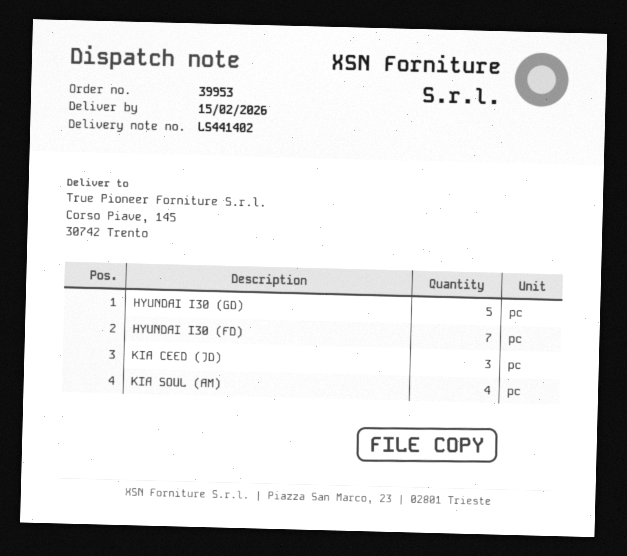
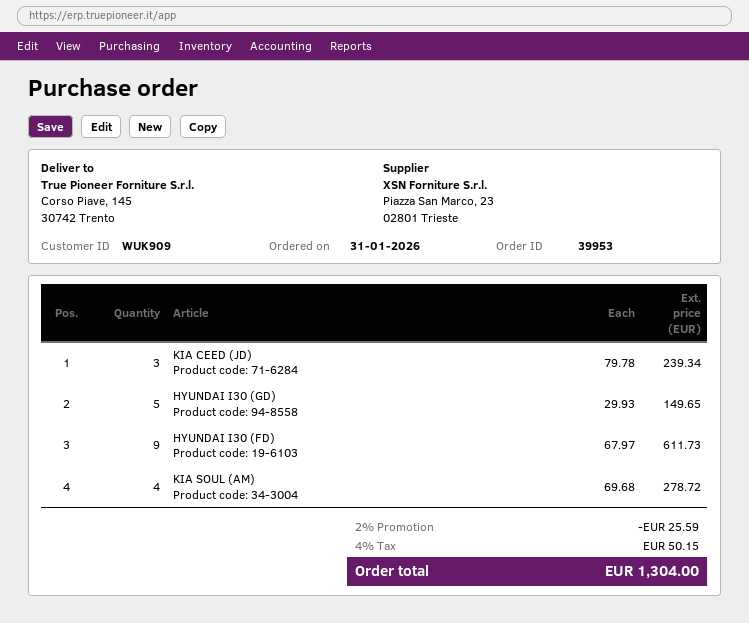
HYUNDAI I30 (FD): 7 -> 9

